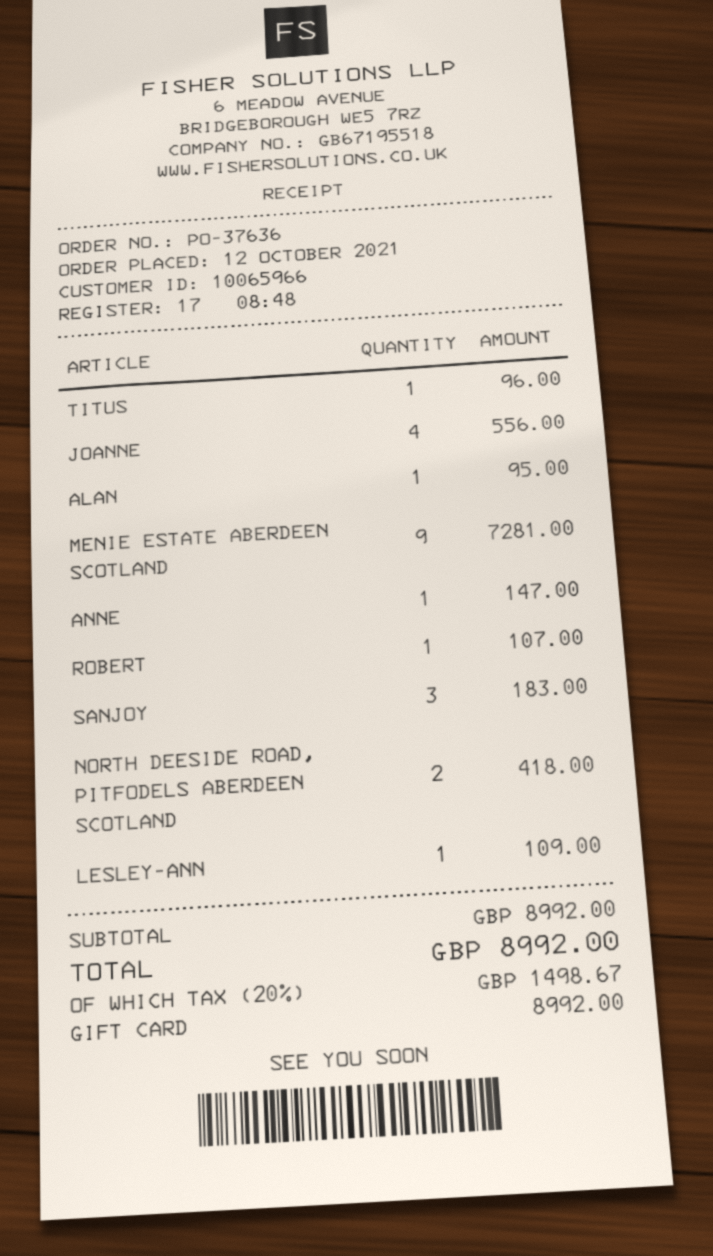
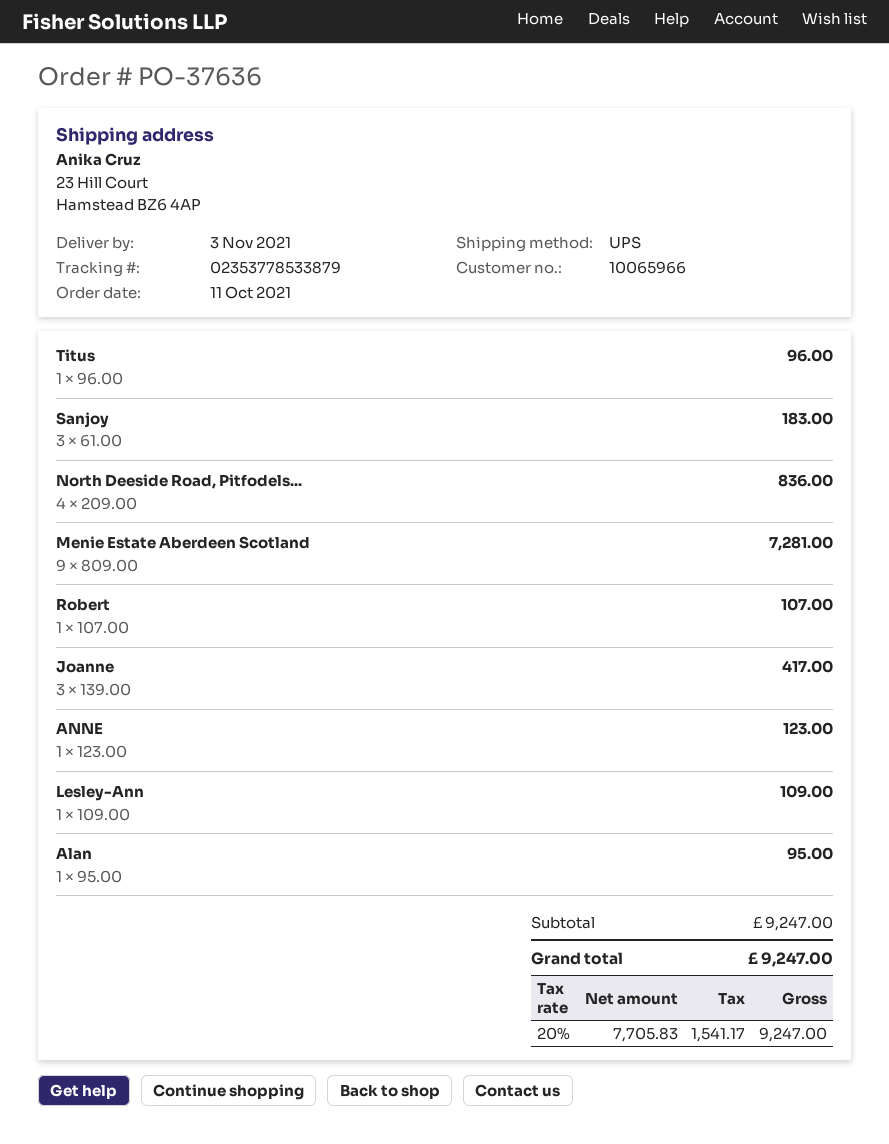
order date: 2021-10-12 -> 2021-10-11
JOANNE: 4 for 556.00 -> 3 for 417.00
ANNE: 1 for 147.00 -> 1 for 123.00
NORTH DEESIDE ROAD, PITFODELS ABERDEEN SCOTLAND: 2 for 418.00 -> 4 for 836.00
subtotal: 8992.00 -> 9247.00
tax: 20% = 1498.67 -> 20% = 1541.17
total: 8992.00 -> 9247.00

